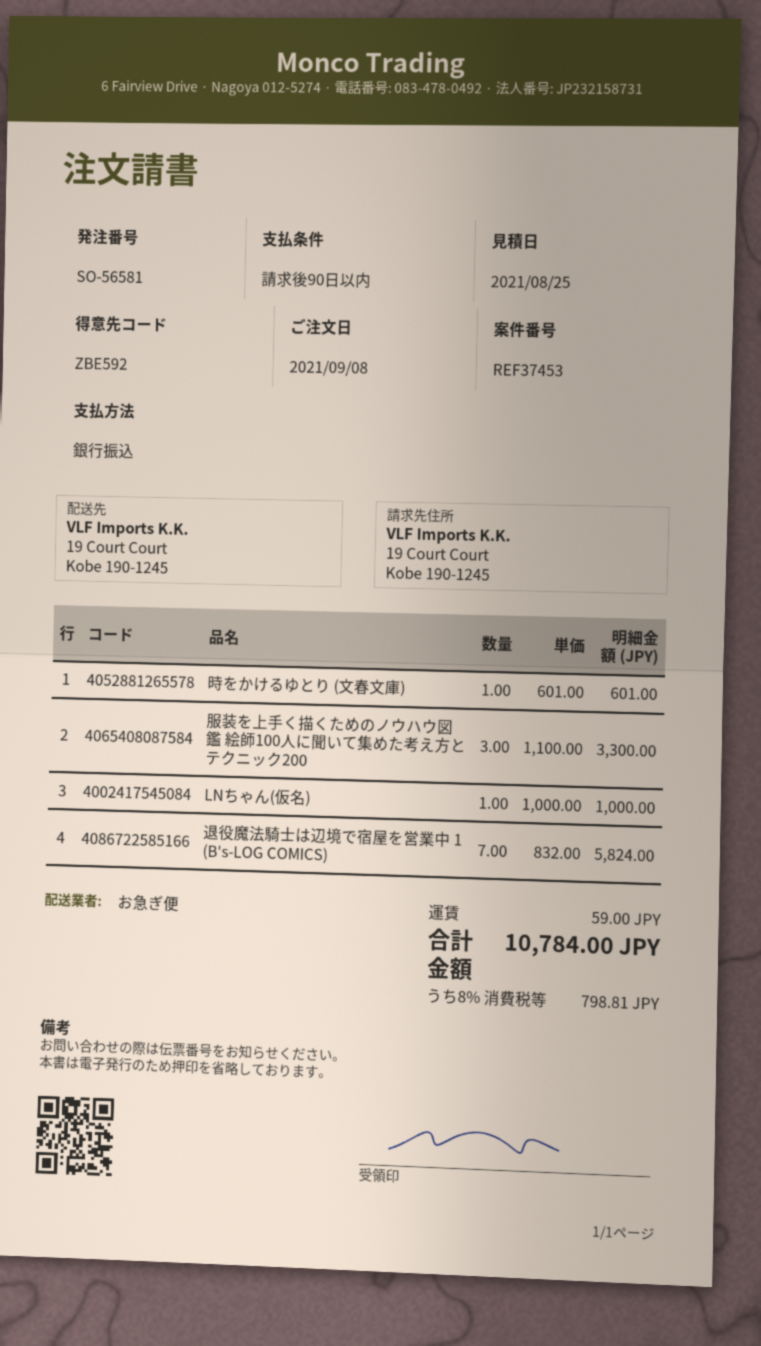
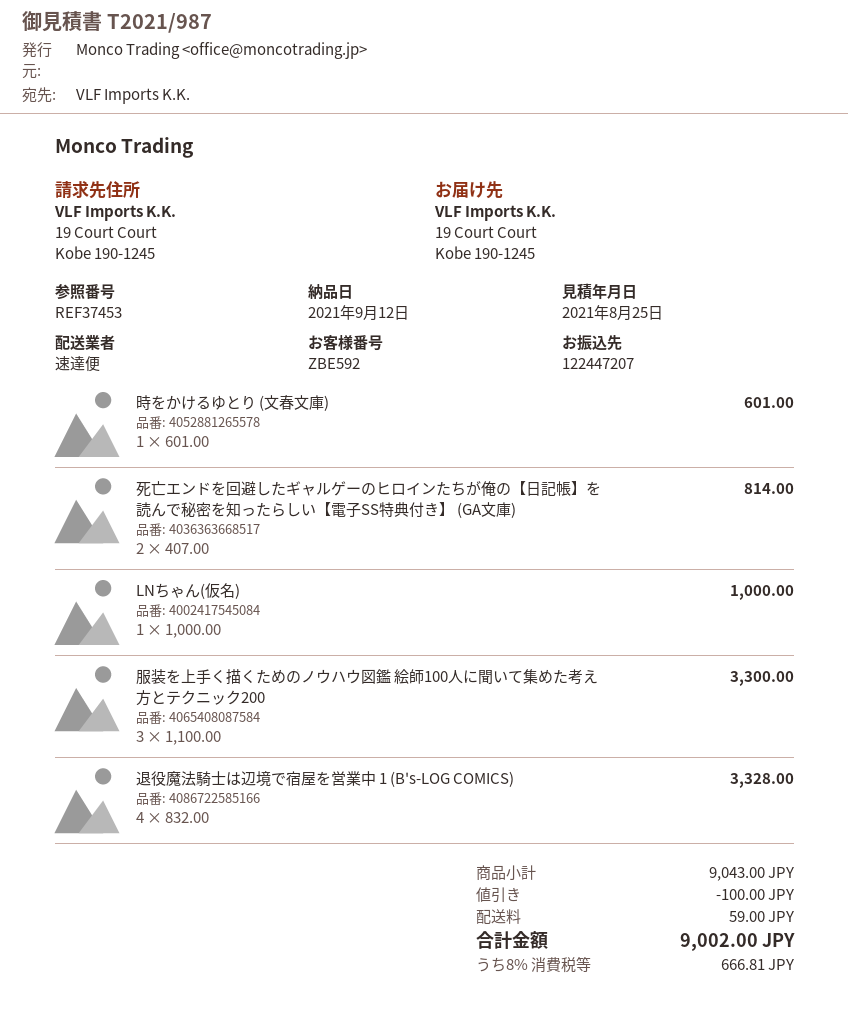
退役魔法騎士は辺境で宿屋を営業中 1 (B's-LOG COMICS): 7 x 832.00 = 5824.00 -> 4 x 832.00 = 3328.00
死亡エンドを回避したギャルゲーのヒロインたちが俺の【日記帳】を読んで秘密を知ったらしい【電子SS特典付き】 (GA文庫): none -> 2 x 407.00 = 814.00
discount: none -> 100.00
tax: 8% = 798.81 -> 8% = 666.81
total: 10784.00 -> 9002.00

